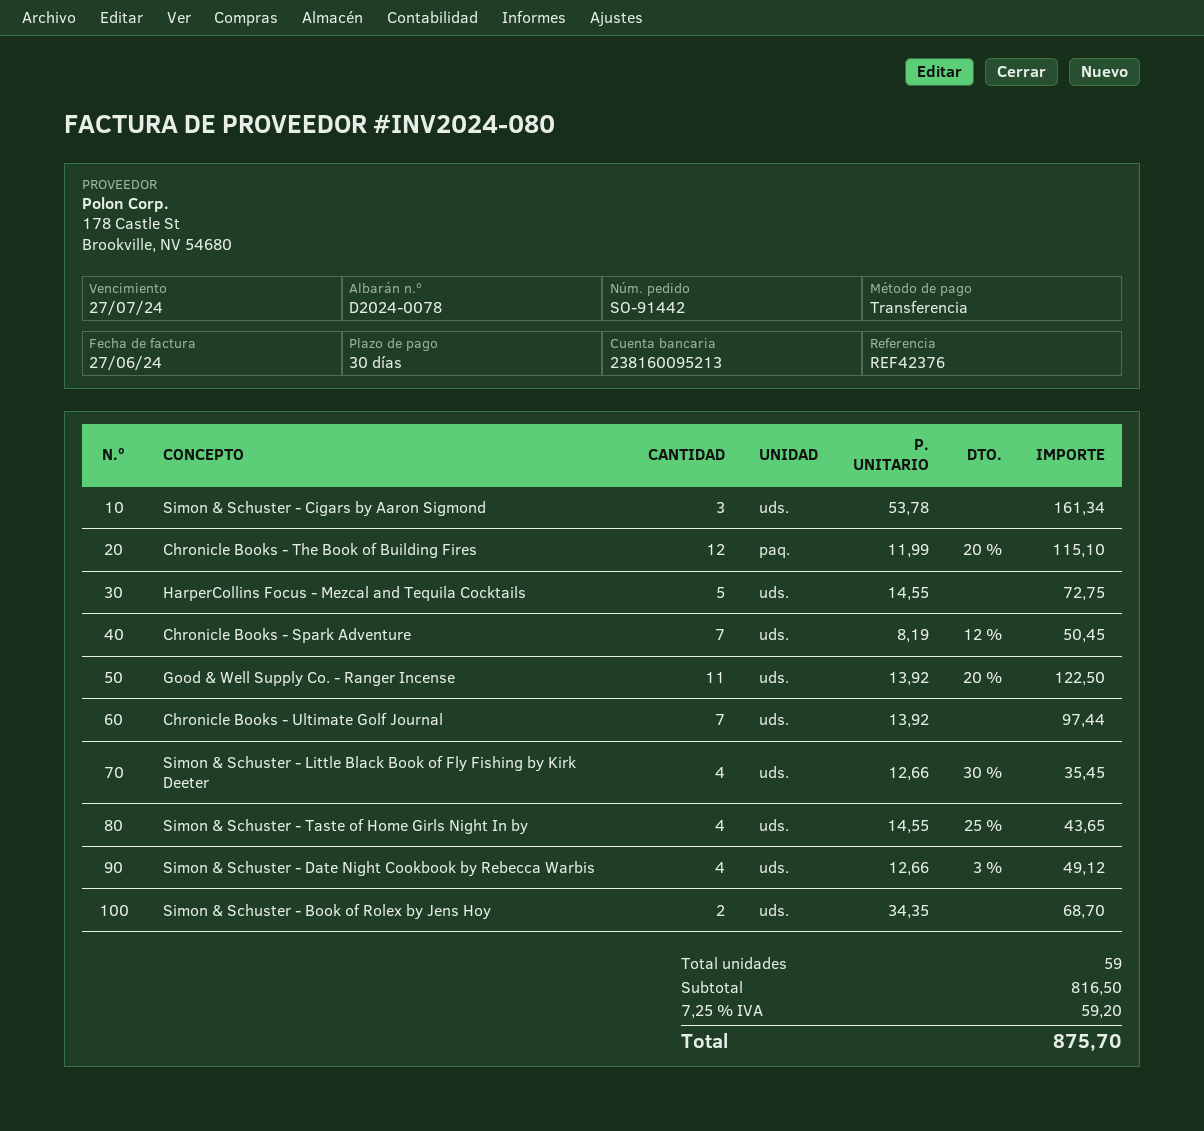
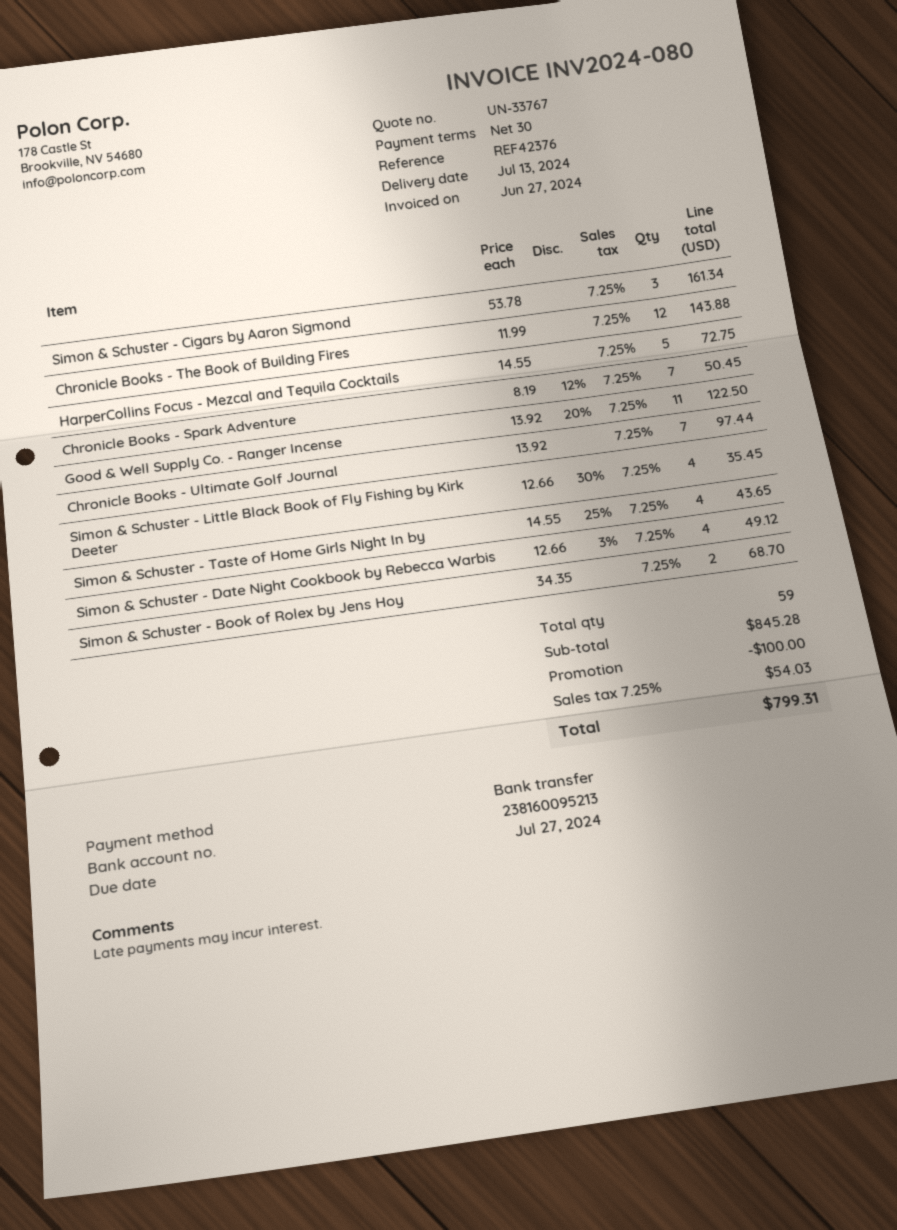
Chronicle Books - The Book of Building Fires: 12 x 11.99 - 20% = 115.10 -> 12 x 11.99 = 143.88
subtotal: 816.50 -> 845.28
discount: none -> 100.00
tax: 7.25% = 59.20 -> 7.25% = 54.03
total: 875.70 -> 799.31

